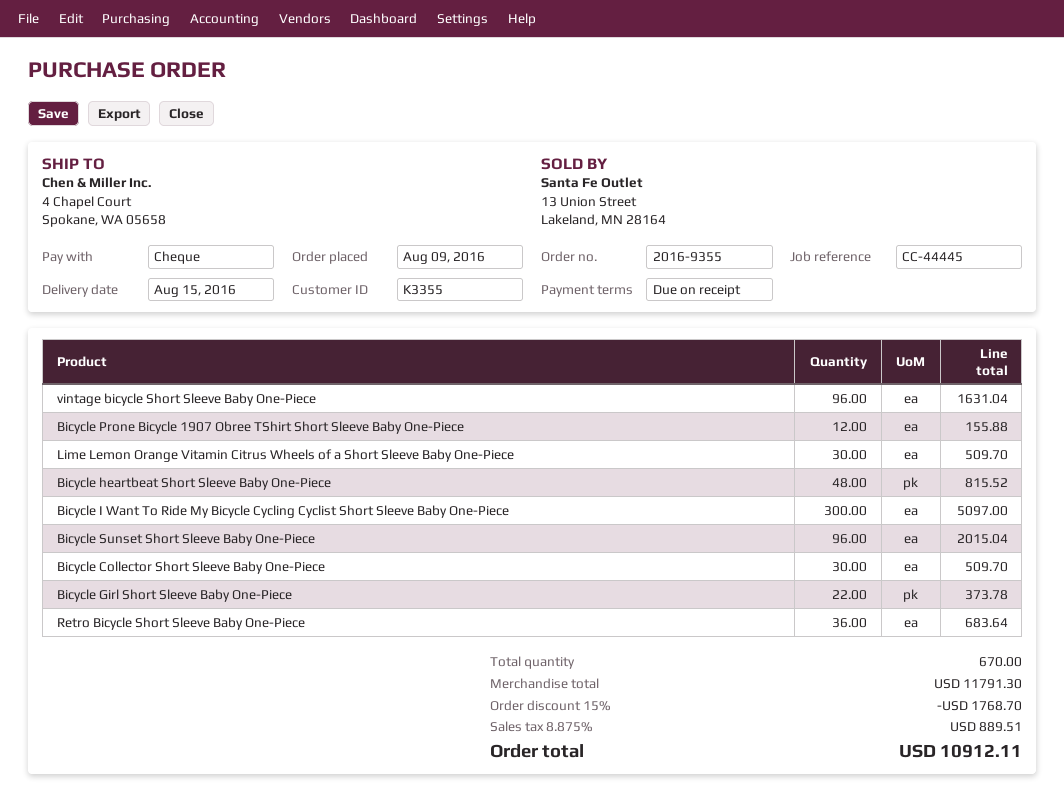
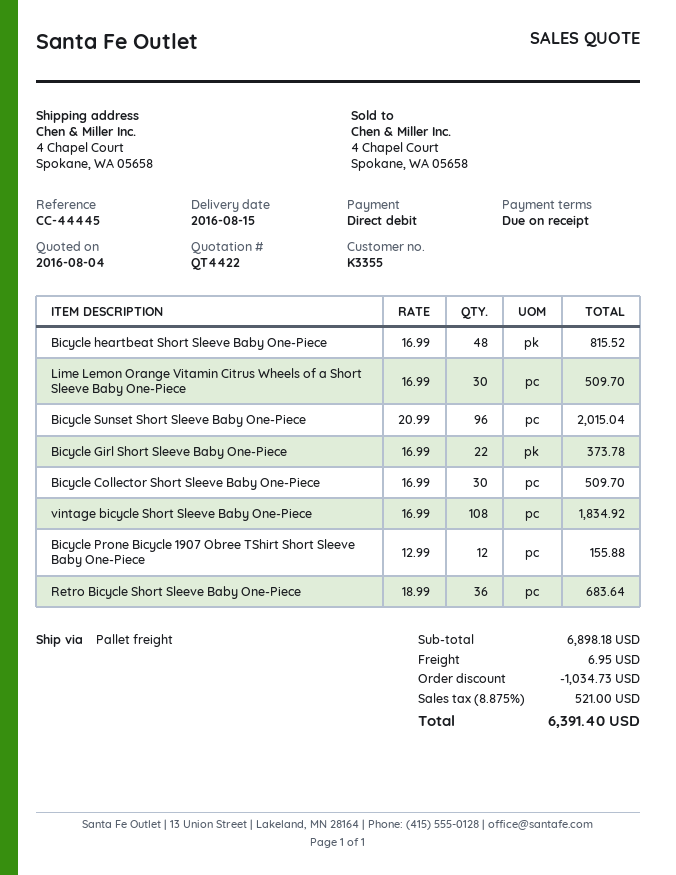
payment method: cheque -> direct debit
vintage bicycle Short Sleeve Baby One-Piece: 96 for 1631.04 -> 108 for 1834.92
Bicycle I Want To Ride My Bicycle Cycling Cyclist Short Sleeve Baby One-Piece: 300 for 5097.00 -> none
subtotal: 11791.30 -> 6898.18
discount: 1768.70 -> 1034.73
shipping: none -> 6.95
tax: 8.875% = 889.51 -> 8.875% = 521.00
total: 10912.11 -> 6391.40

